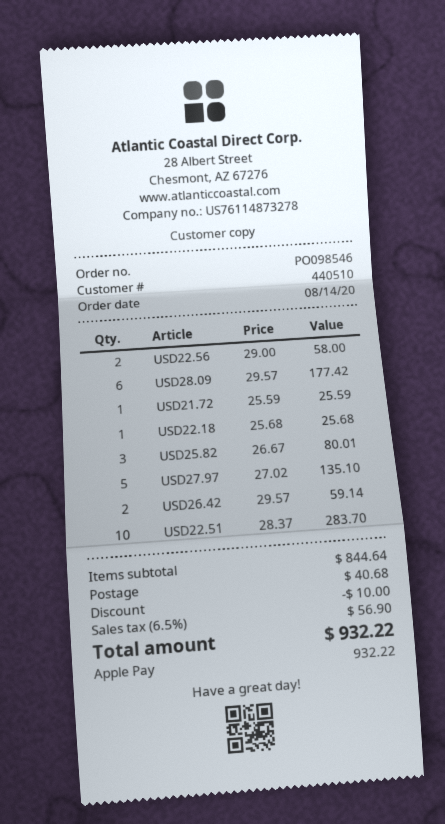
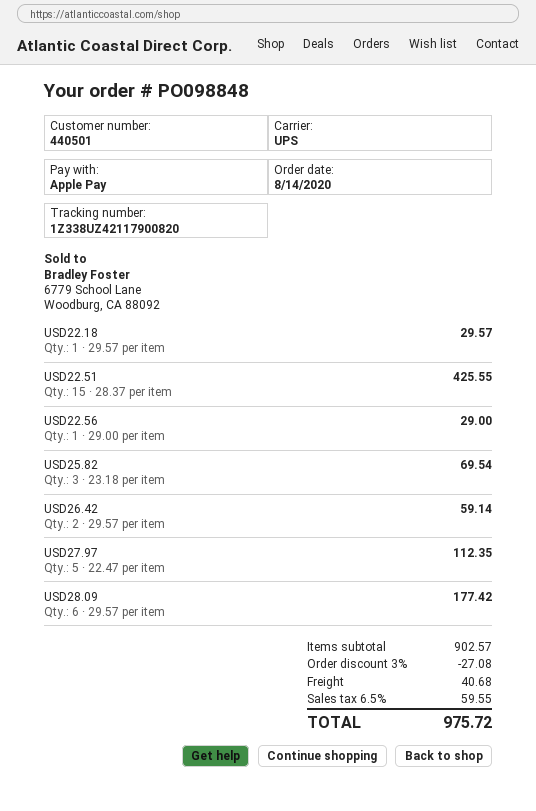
order number: PO098546 -> PO098848
customer number: 440510 -> 440501
USD22.56: 2 x 29.00 = 58.00 -> 1 x 29.00 = 29.00
USD21.72: 1 x 25.59 = 25.59 -> none
USD22.18: 1 x 25.68 = 25.68 -> 1 x 29.57 = 29.57
USD25.82: 3 x 26.67 = 80.01 -> 3 x 23.18 = 69.54
USD27.97: 5 x 27.02 = 135.10 -> 5 x 22.47 = 112.35
USD22.51: 10 x 28.37 = 283.70 -> 15 x 28.37 = 425.55
subtotal: 844.64 -> 902.57
discount: 10.00 -> 27.08
tax: 6.5% = 56.90 -> 6.5% = 59.55
total: 932.22 -> 975.72

